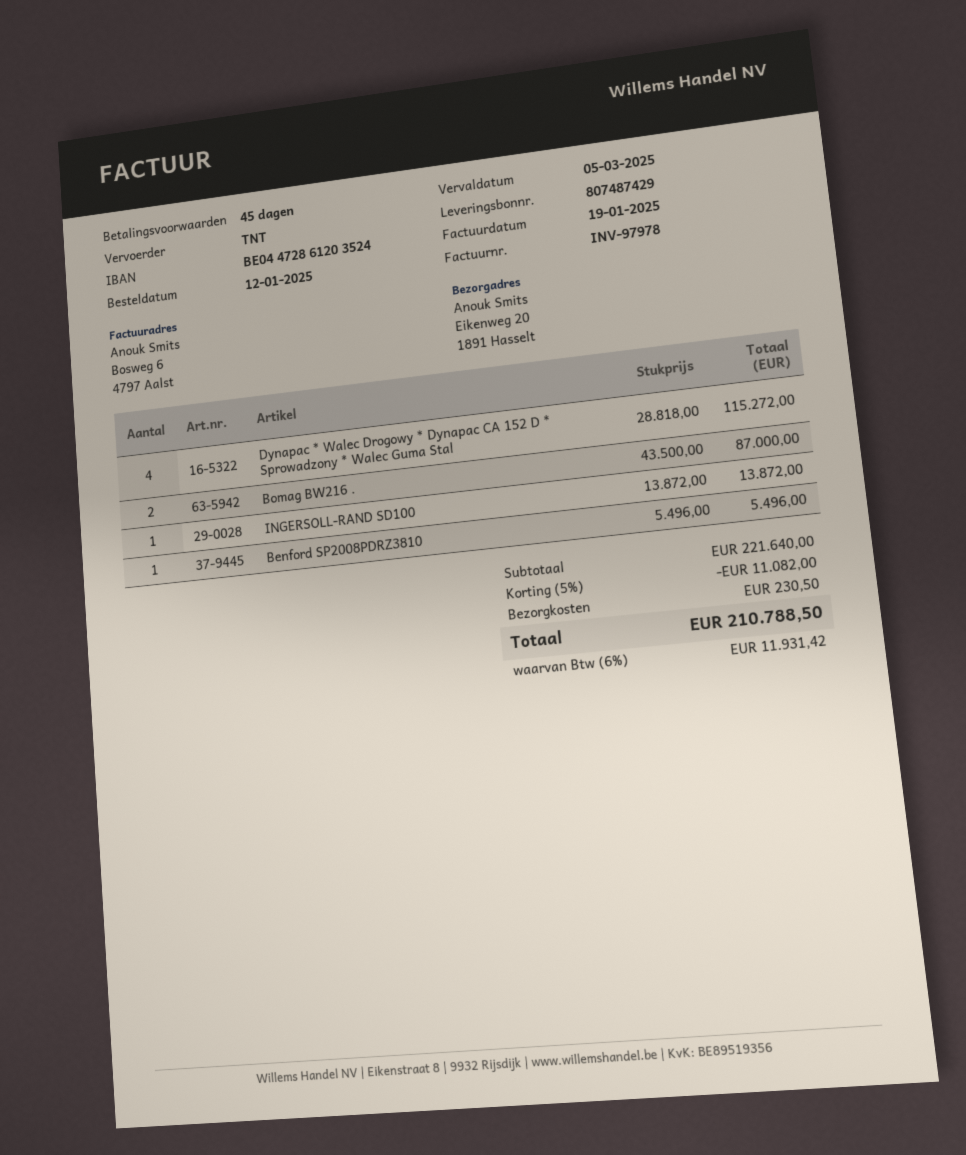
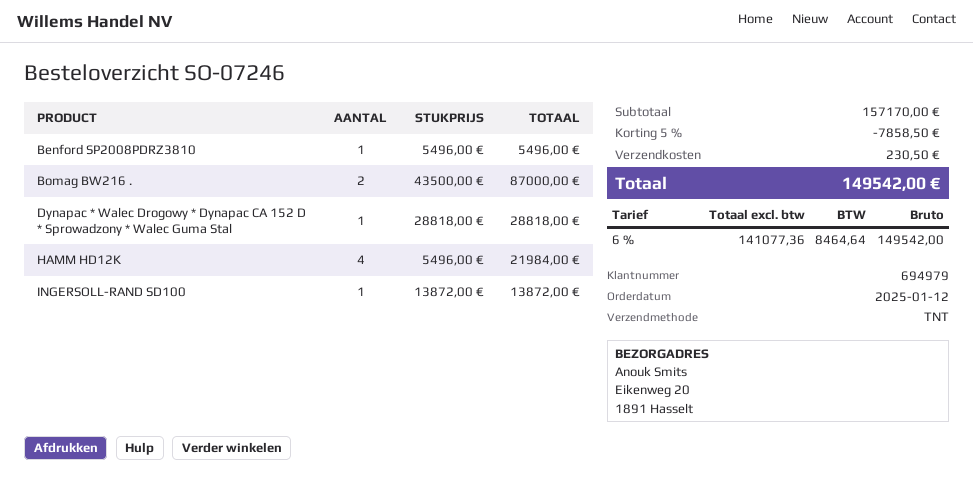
Dynapac * Walec Drogowy * Dynapac CA 152 D * Sprowadzony * Walec Guma Stal: 4 x 28818.00 = 115272.00 -> 1 x 28818.00 = 28818.00
HAMM HD12K: none -> 4 x 5496.00 = 21984.00
subtotal: 221640.00 -> 157170.00
discount: 5% = 11082.00 -> 5% = 7858.50
tax: 6% = 11931.42 -> 6% = 8464.64
total: 210788.50 -> 149542.00

